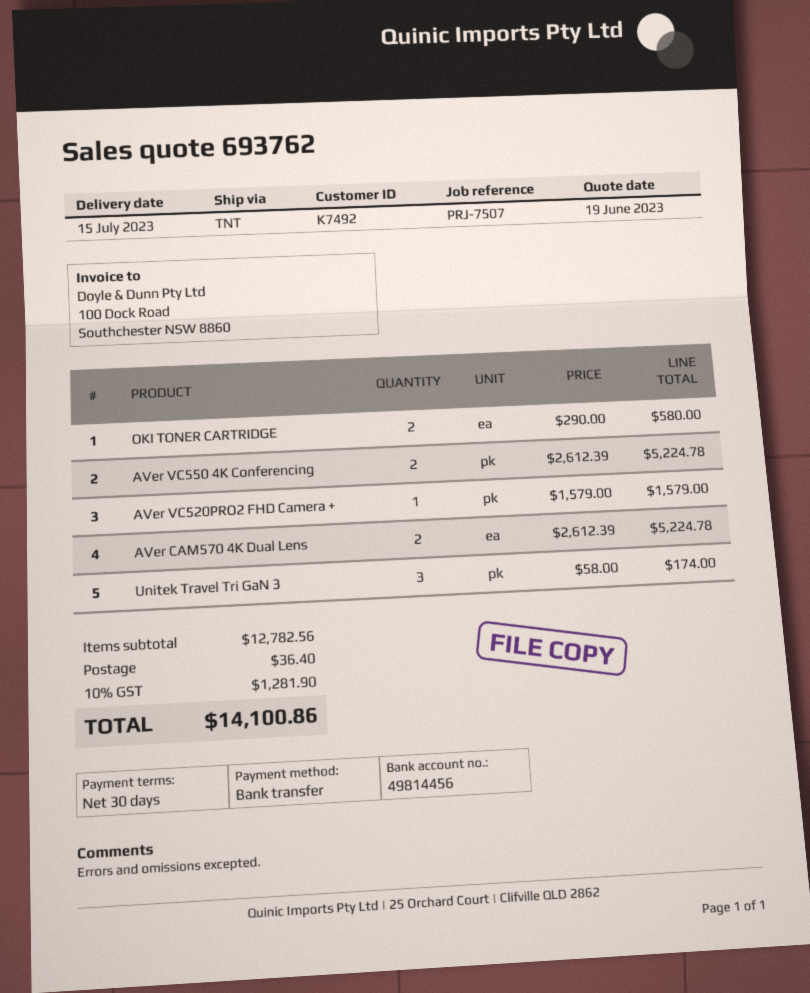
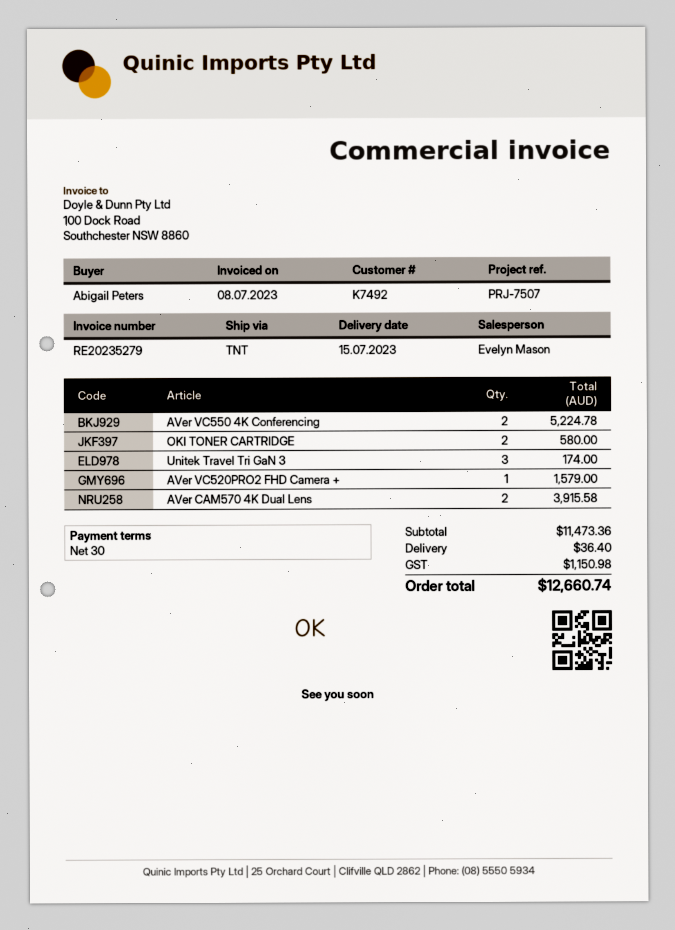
AVer CAM570 4K Dual Lens: 2 for 5224.78 -> 2 for 3915.58
subtotal: 12782.56 -> 11473.36
tax: 1281.90 -> 1150.98
total: 14100.86 -> 12660.74

